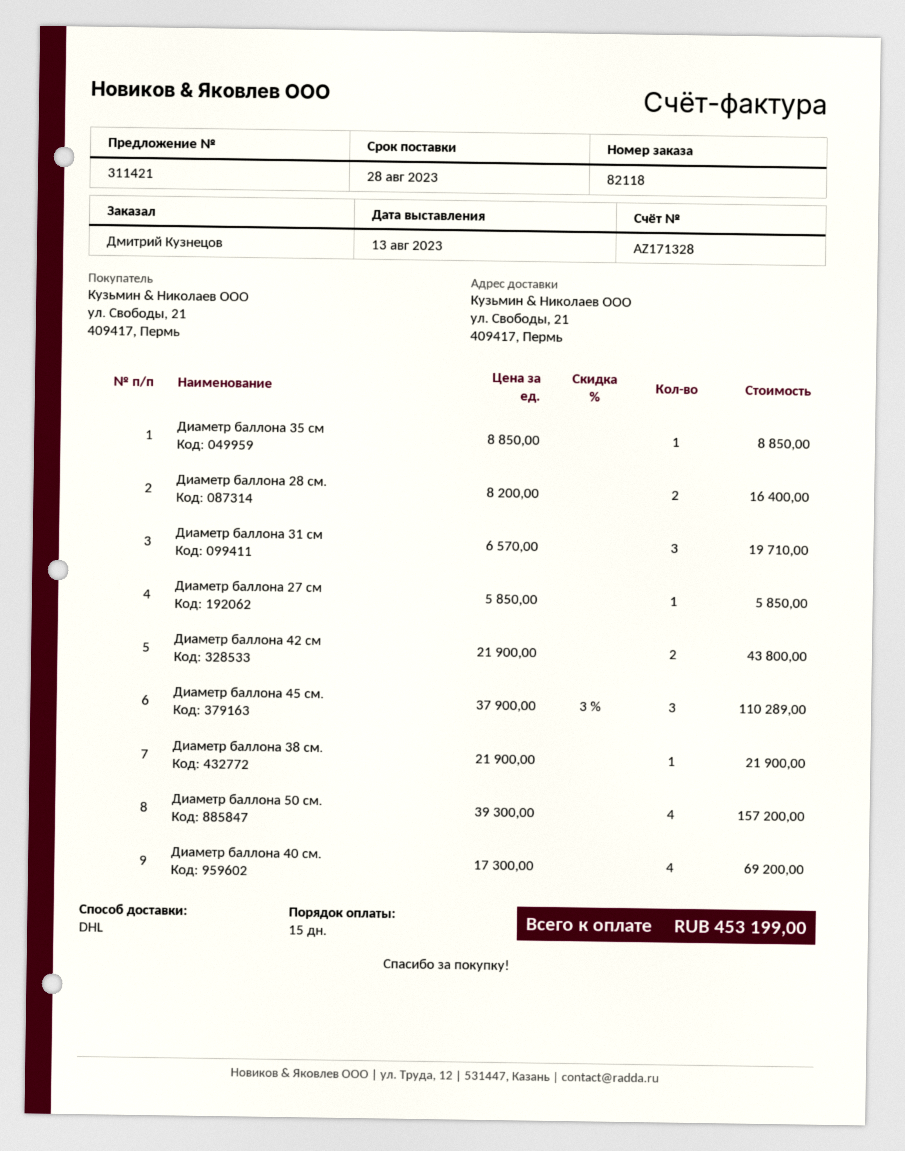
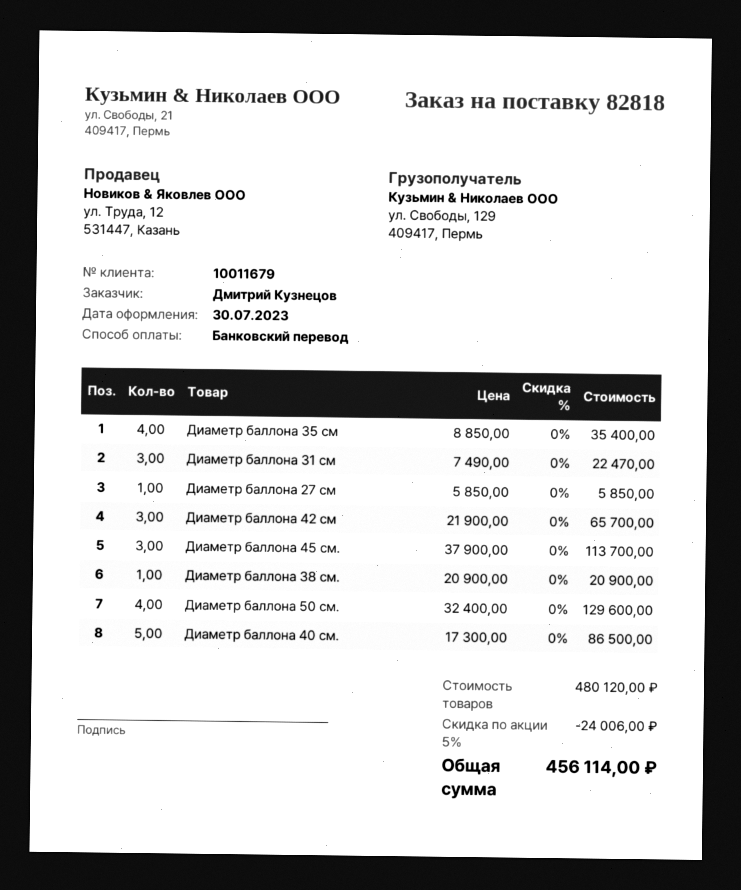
order number: 82118 -> 82818
ship to: ул. Свободы, 21, 409417, Пермь -> ул. Свободы, 129, 409417, Пермь
Диаметр баллона 35 см: 1 x 8850.00 = 8850.00 -> 4 x 8850.00 = 35400.00
Диаметр баллона 28 см.: 2 x 8200.00 = 16400.00 -> none
Диаметр баллона 31 см: 3 x 6570.00 = 19710.00 -> 3 x 7490.00 = 22470.00
Диаметр баллона 42 см: 2 x 21900.00 = 43800.00 -> 3 x 21900.00 = 65700.00
Диаметр баллона 45 см.: 3 x 37900.00 - 3% = 110289.00 -> 3 x 37900.00 = 113700.00
Диаметр баллона 38 см.: 1 x 21900.00 = 21900.00 -> 1 x 20900.00 = 20900.00
Диаметр баллона 50 см.: 4 x 39300.00 = 157200.00 -> 4 x 32400.00 = 129600.00
Диаметр баллона 40 см.: 4 x 17300.00 = 69200.00 -> 5 x 17300.00 = 86500.00
discount: none -> 5% = 24006.00
total: 453199.00 -> 456114.00

